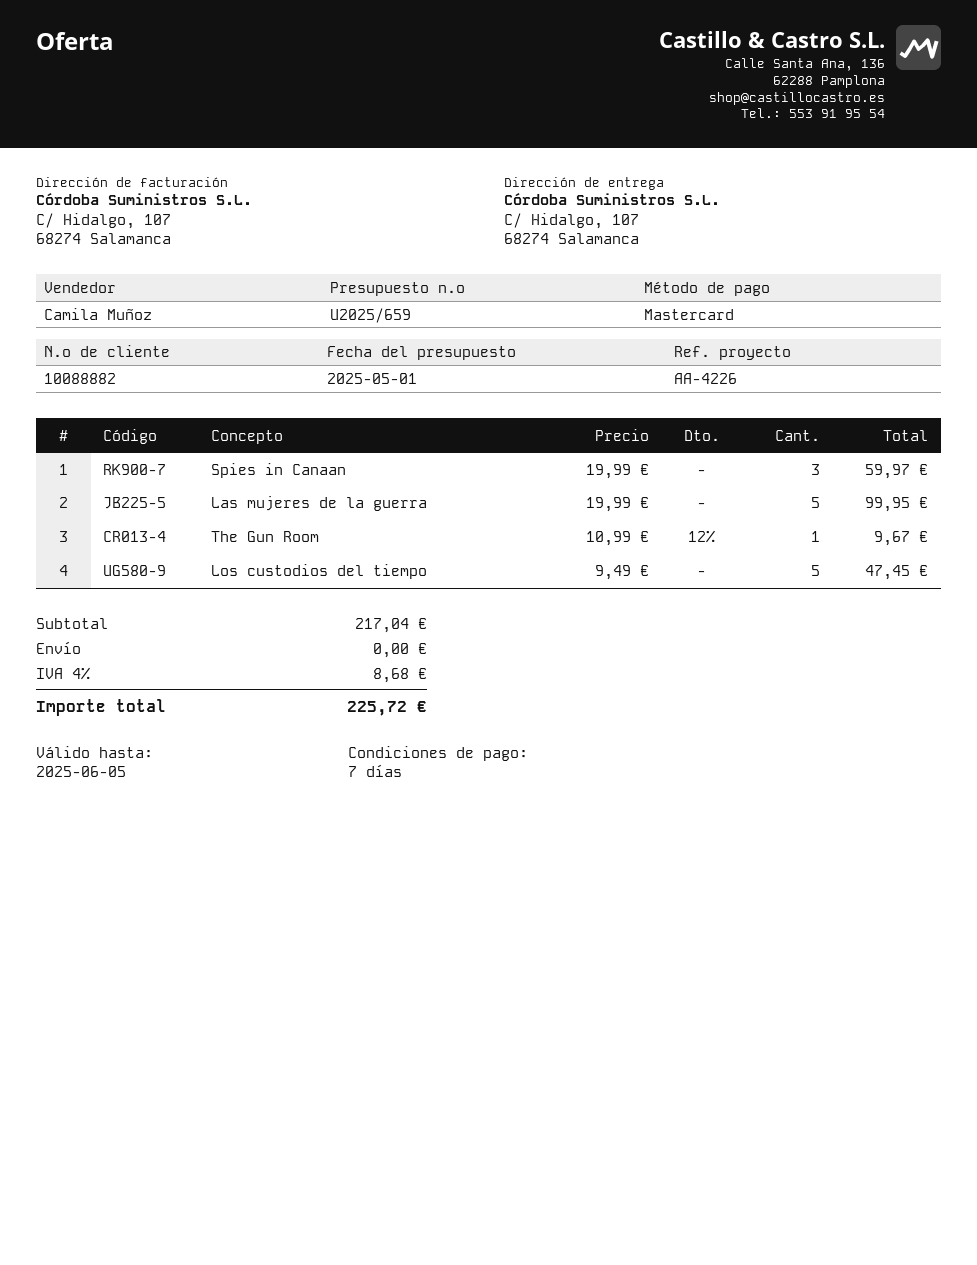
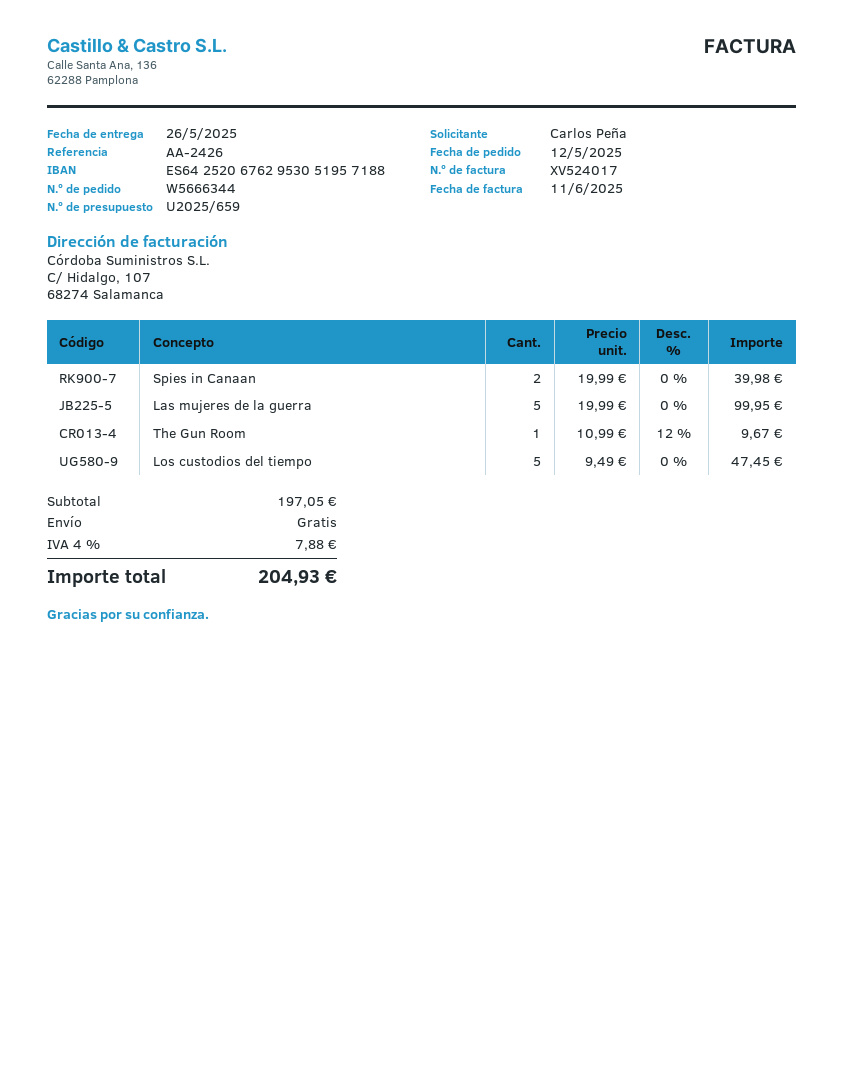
reference: AA-4226 -> AA-2426
Spies in Canaan: 3 x 19.99 = 59.97 -> 2 x 19.99 = 39.98
subtotal: 217.04 -> 197.05
tax: 4% = 8.68 -> 4% = 7.88
total: 225.72 -> 204.93

